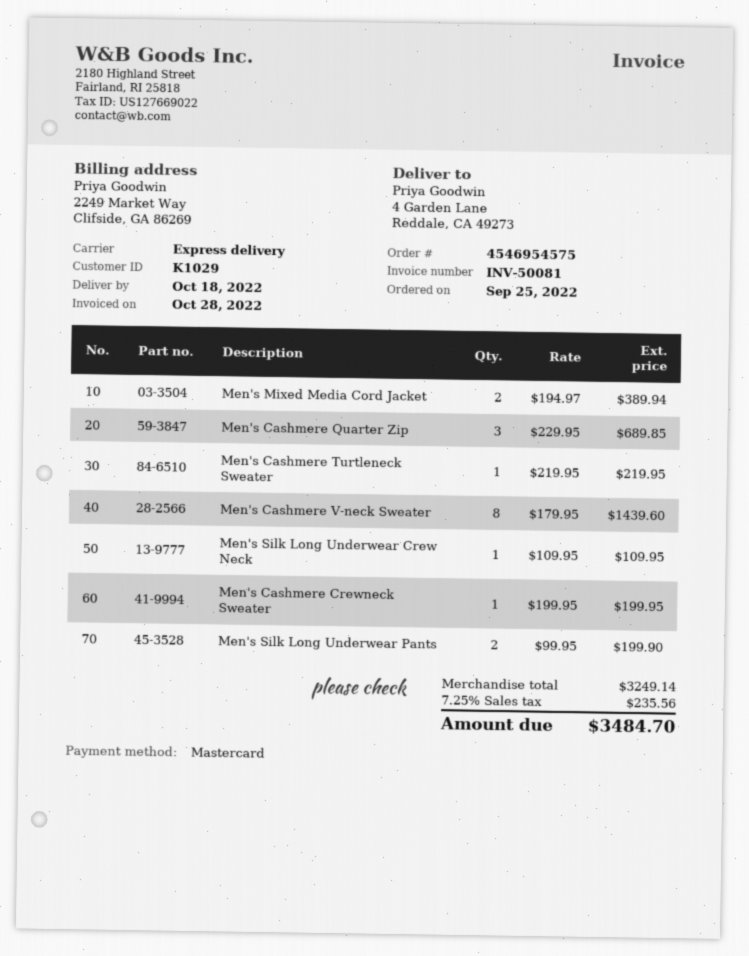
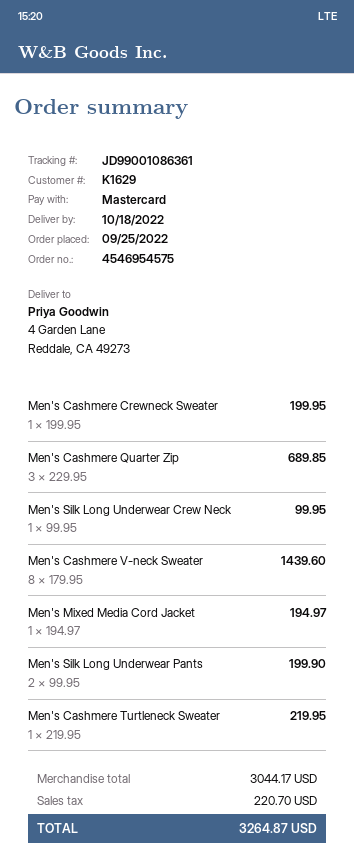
customer number: K1029 -> K1629
Men's Mixed Media Cord Jacket: 2 x 194.97 = 389.94 -> 1 x 194.97 = 194.97
Men's Silk Long Underwear Crew Neck: 1 x 109.95 = 109.95 -> 1 x 99.95 = 99.95
subtotal: 3249.14 -> 3044.17
tax: 235.56 -> 220.70
total: 3484.70 -> 3264.87

